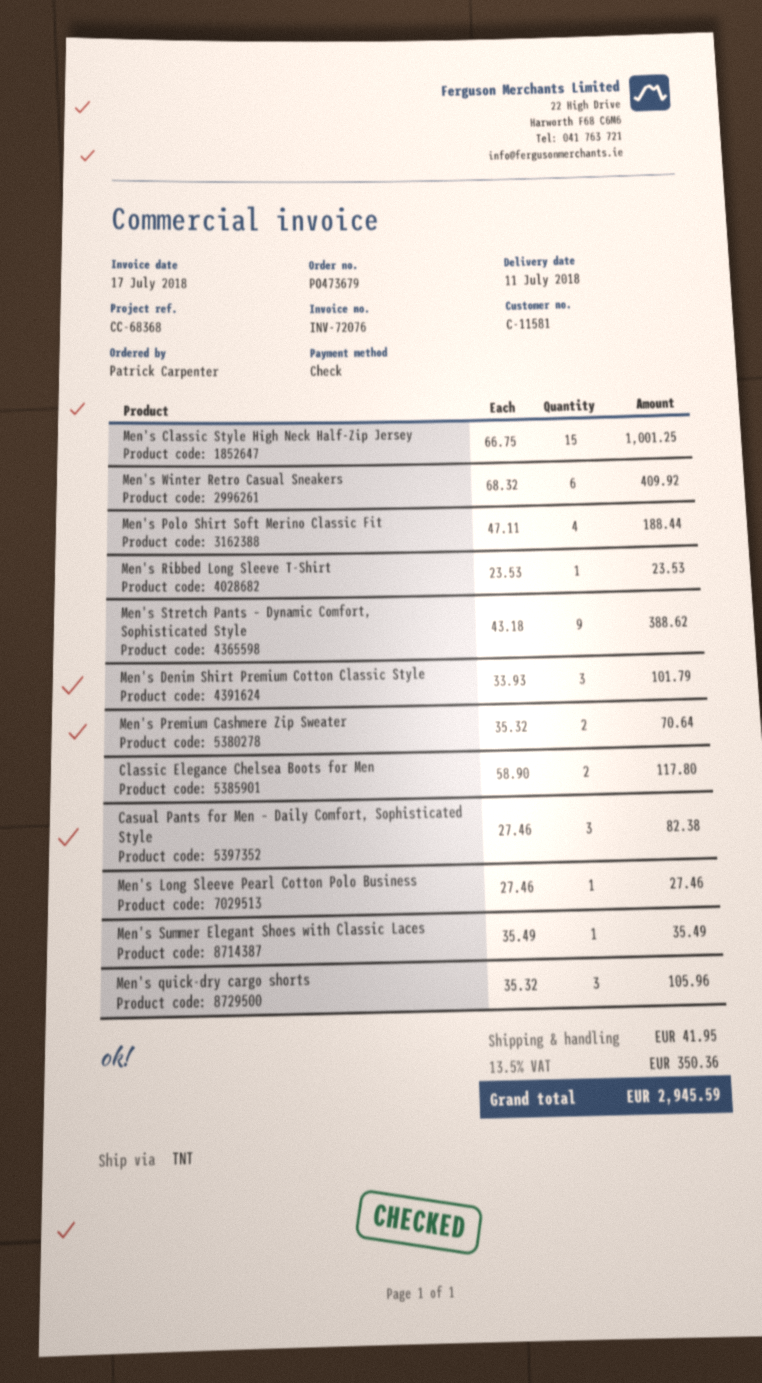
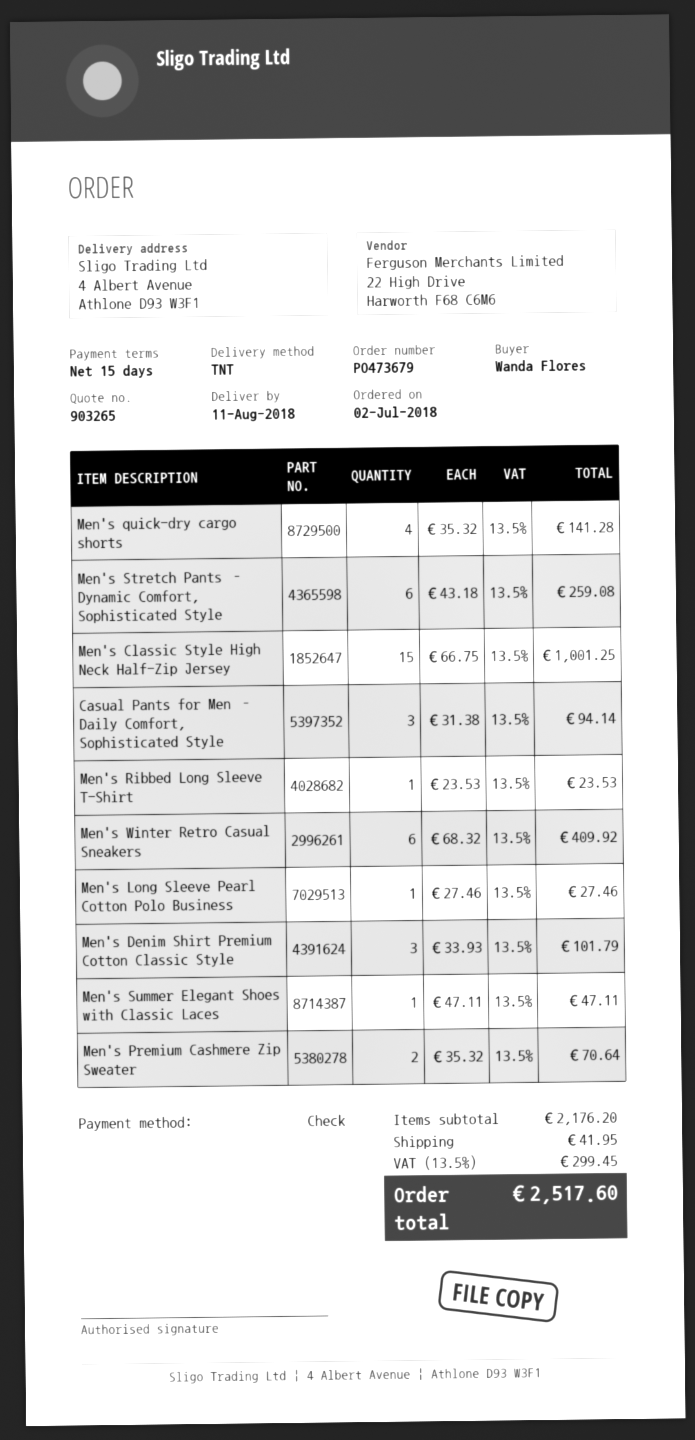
delivery date: 2018-07-11 -> 2018-08-11
ordered by: Patrick Carpenter -> Wanda Flores
Men's Polo Shirt Soft Merino Classic Fit: 4 x 47.11 = 188.44 -> none
Men's Stretch Pants – Dynamic Comfort, Sophisticated Style: 9 x 43.18 = 388.62 -> 6 x 43.18 = 259.08
Classic Elegance Chelsea Boots for Men: 2 x 58.90 = 117.80 -> none
Casual Pants for Men – Daily Comfort, Sophisticated Style: 3 x 27.46 = 82.38 -> 3 x 31.38 = 94.14
Men's Summer Elegant Shoes with Classic Laces: 1 x 35.49 = 35.49 -> 1 x 47.11 = 47.11
Men's quick-dry cargo shorts: 3 x 35.32 = 105.96 -> 4 x 35.32 = 141.28
tax: 13.5% = 350.36 -> 13.5% = 299.45
total: 2945.59 -> 2517.60

